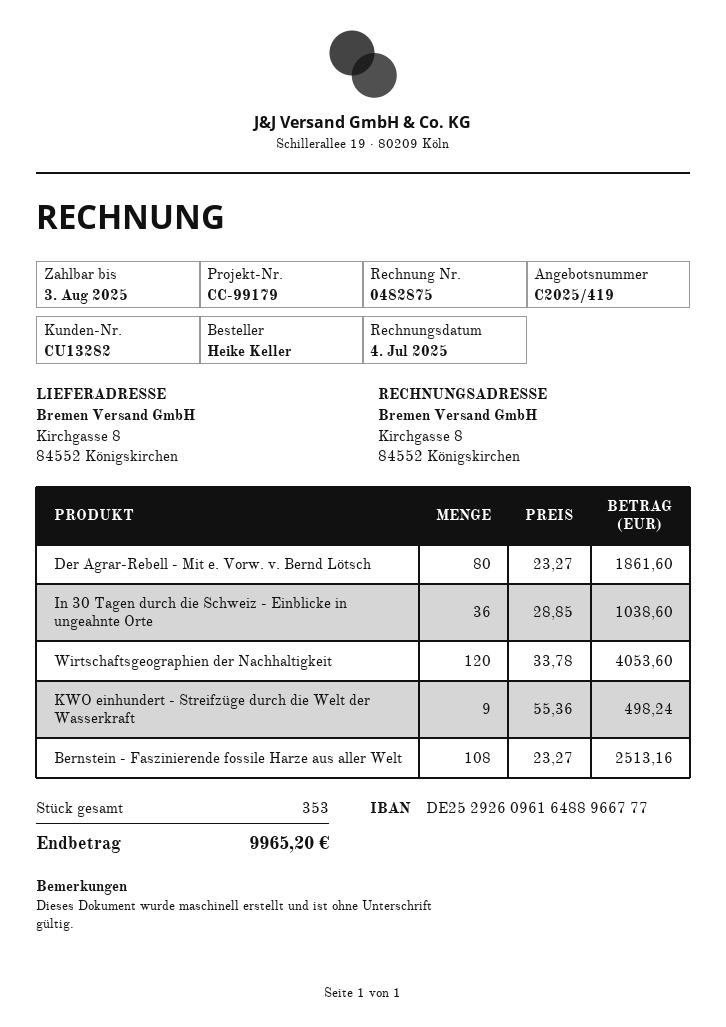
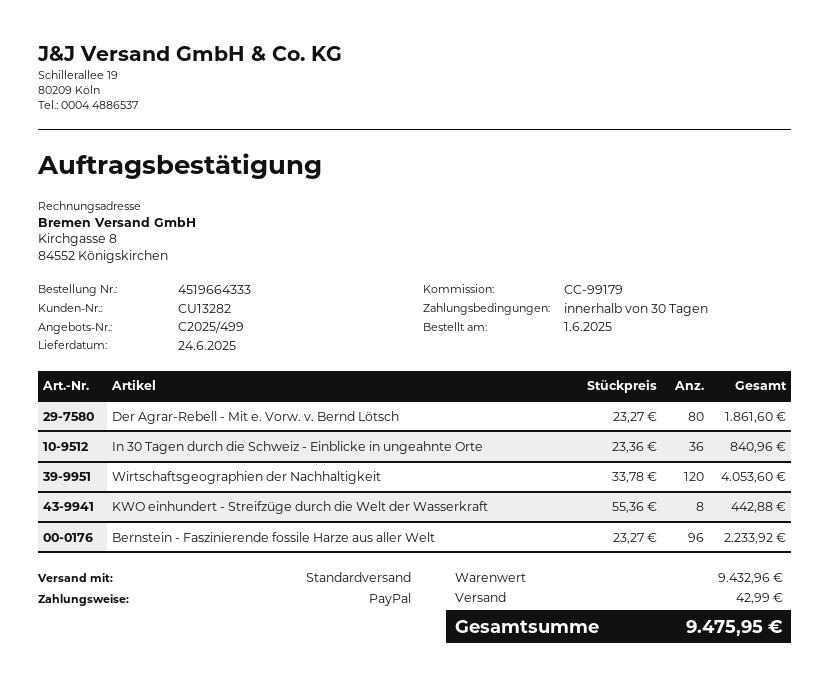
quote number: C2025/419 -> C2025/499
In 30 Tagen durch die Schweiz - Einblicke in ungeahnte Orte: 36 x 28.85 = 1038.60 -> 36 x 23.36 = 840.96
KWO einhundert - Streifzüge durch die Welt der Wasserkraft: 9 x 55.36 = 498.24 -> 8 x 55.36 = 442.88
Bernstein - Faszinierende fossile Harze aus aller Welt: 108 x 23.27 = 2513.16 -> 96 x 23.27 = 2233.92
shipping: none -> 42.99
total: 9965.20 -> 9475.95

